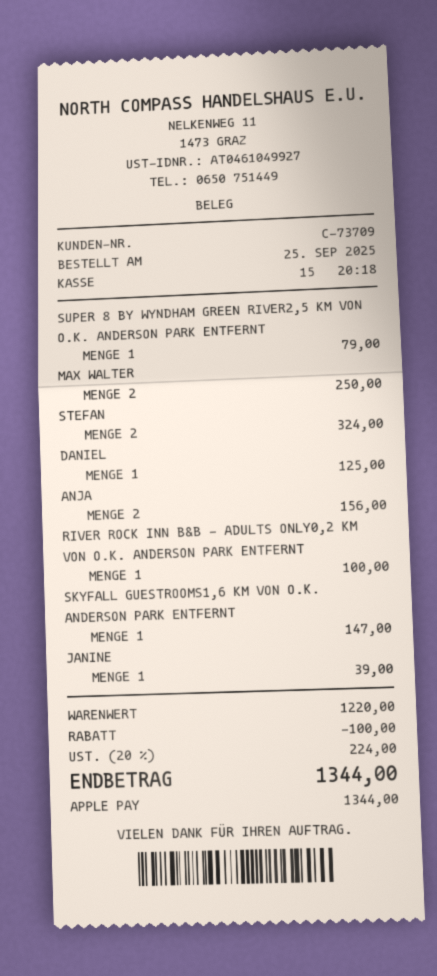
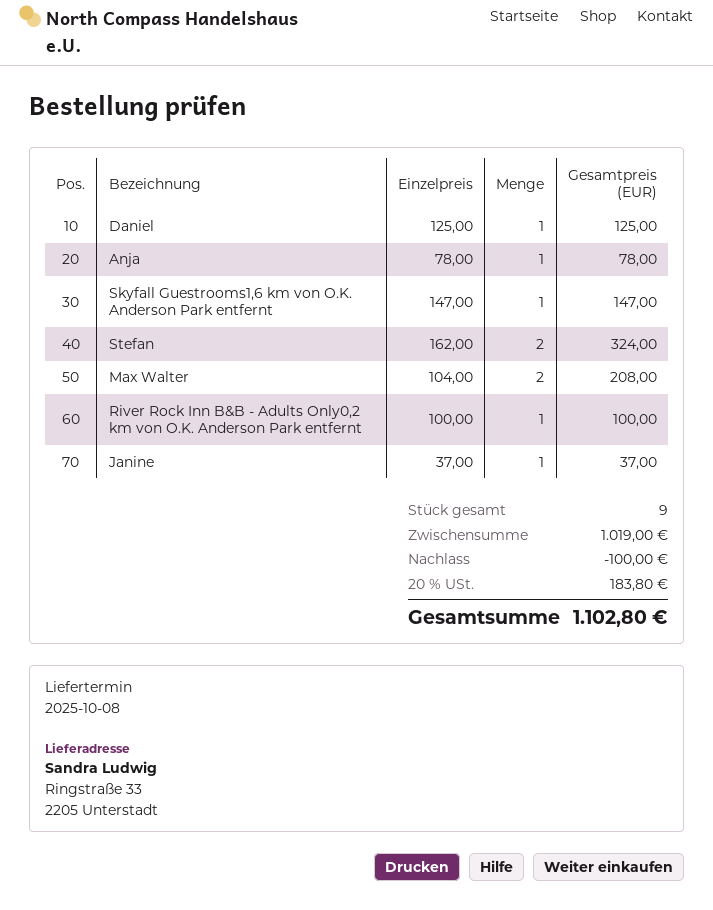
SUPER 8 BY WYNDHAM GREEN RIVER2,5 KM VON O.K. ANDERSON PARK ENTFERNT: 1 for 79.00 -> none
MAX WALTER: 2 for 250.00 -> 2 for 208.00
ANJA: 2 for 156.00 -> 1 for 78.00
JANINE: 1 for 39.00 -> 1 for 37.00
subtotal: 1220.00 -> 1019.00
tax: 20% = 224.00 -> 20% = 183.80
total: 1344.00 -> 1102.80

